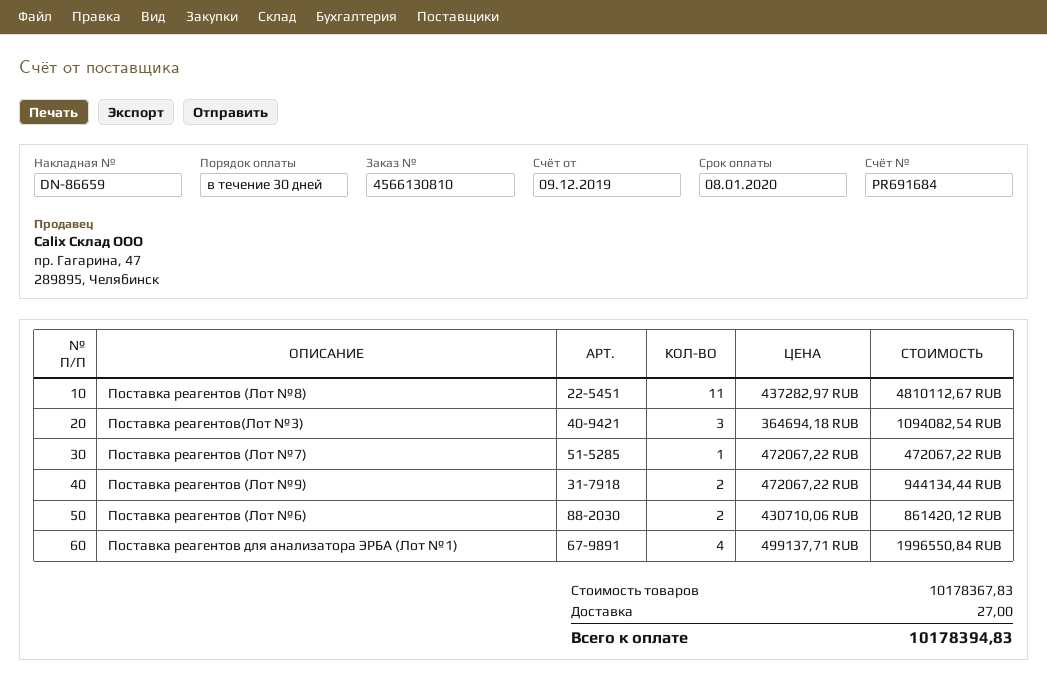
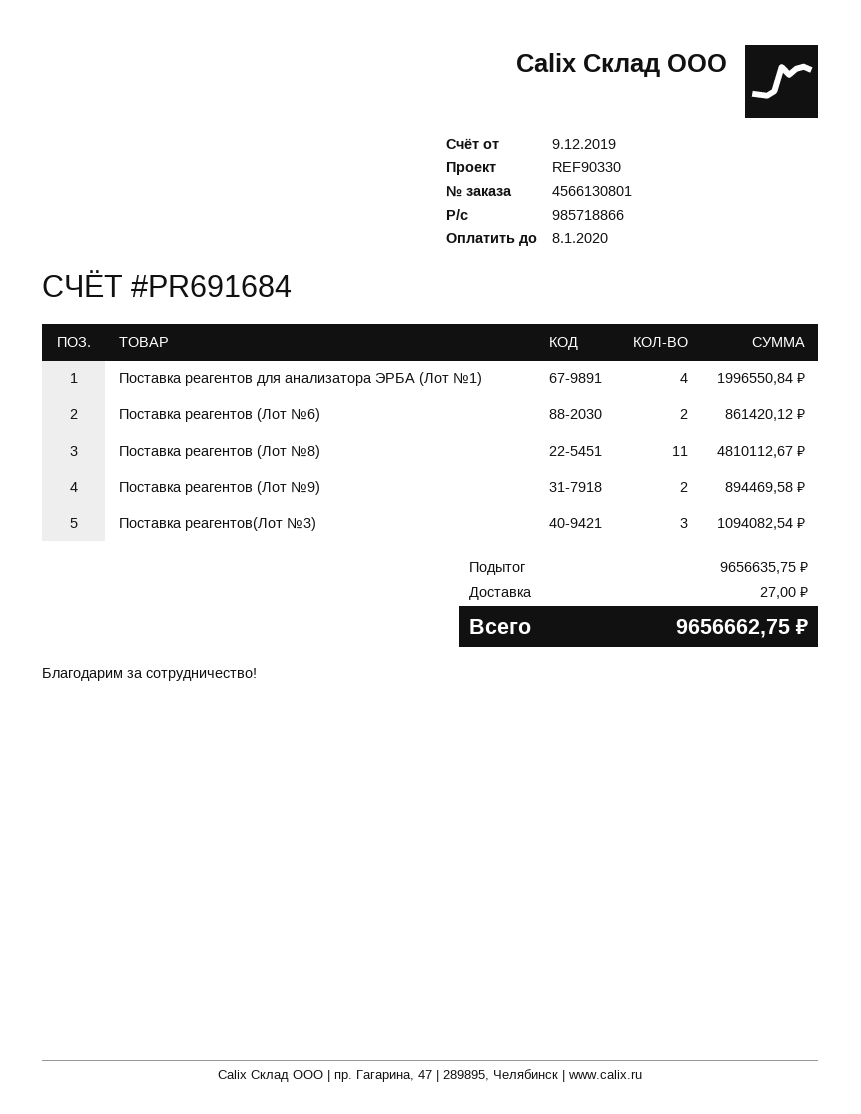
order number: 4566130810 -> 4566130801
Поставка реагентов (Лот №7): 1 for 472067.22 -> none
Поставка реагентов (Лот №9): 2 for 944134.44 -> 2 for 894469.58
subtotal: 10178367.83 -> 9656635.75
total: 10178394.83 -> 9656662.75

